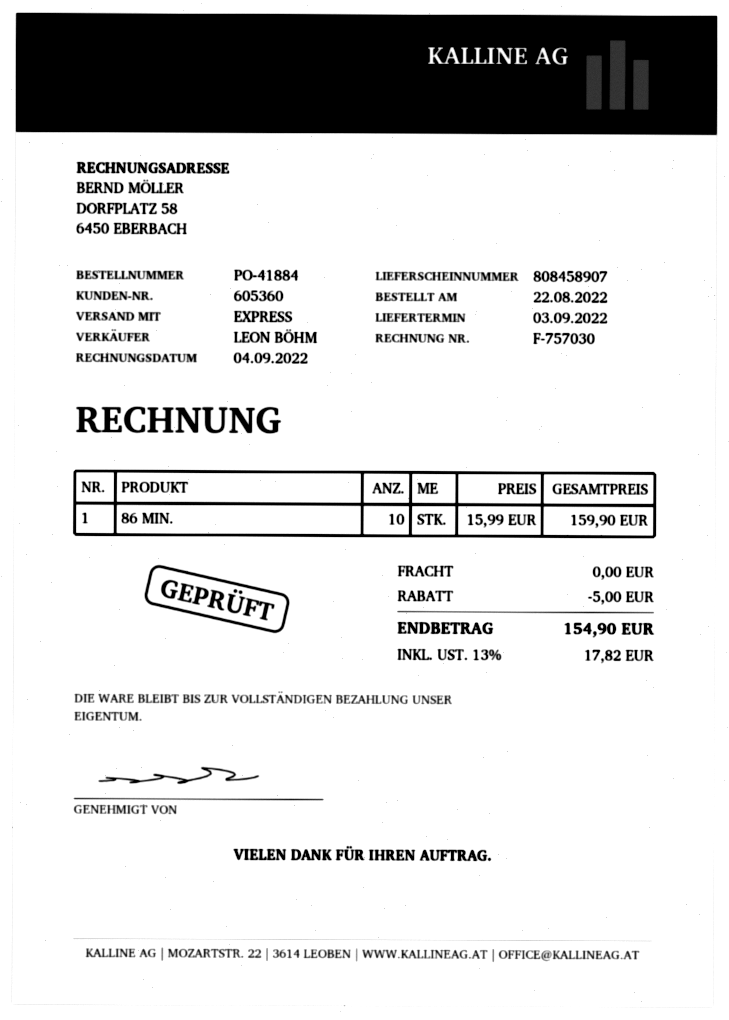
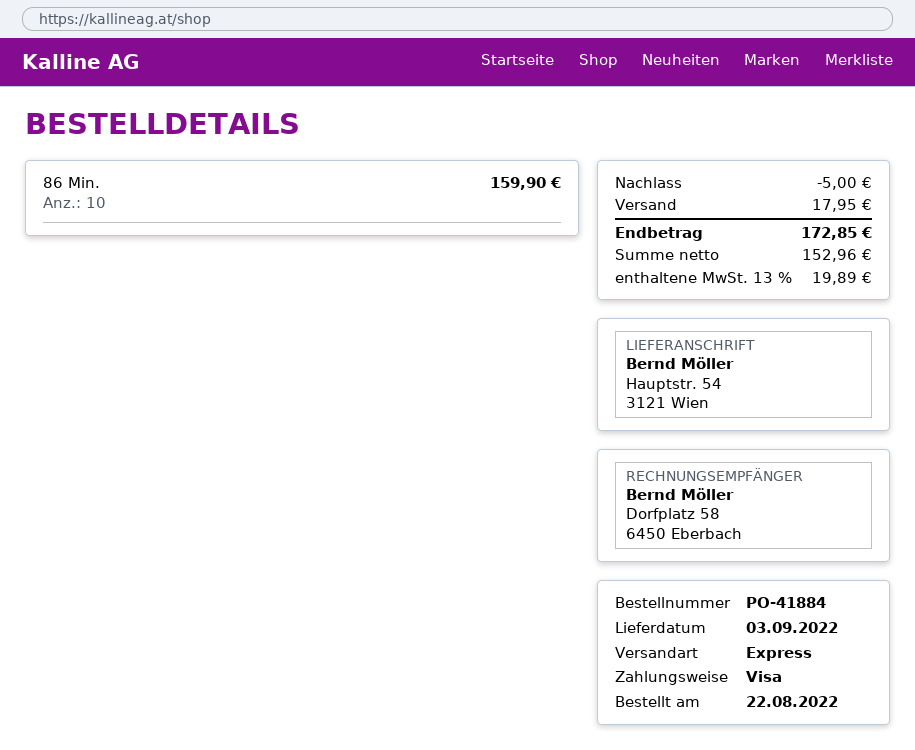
shipping: 0.00 -> 17.95
tax: 13% = 17.82 -> 13% = 19.89
total: 154.90 -> 172.85

